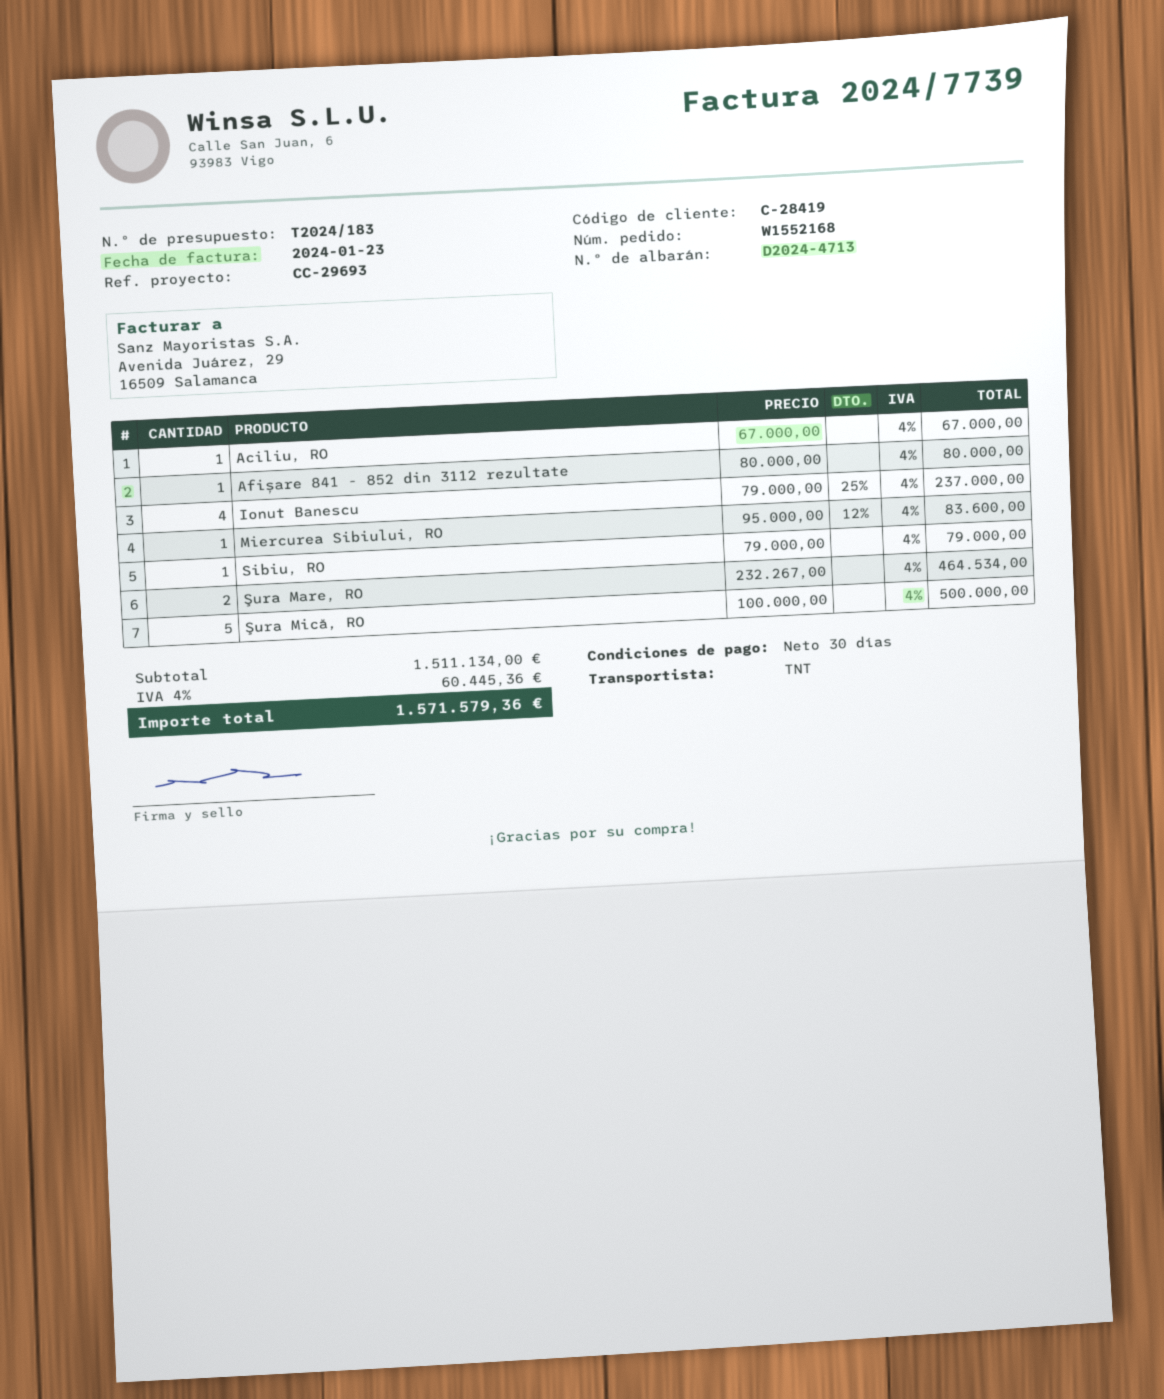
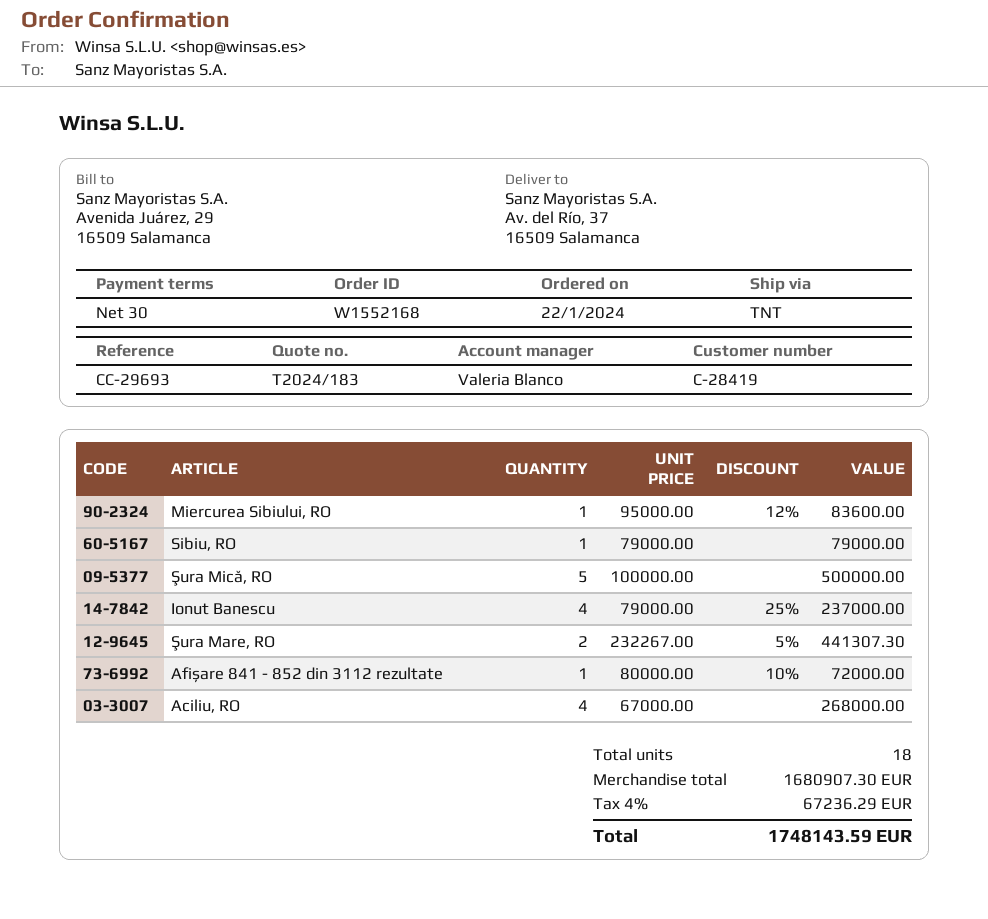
Aciliu, RO: 1 x 67000.00 = 67000.00 -> 4 x 67000.00 = 268000.00
Afișare 841 - 852 din 3112 rezultate: 1 x 80000.00 = 80000.00 -> 1 x 80000.00 - 10% = 72000.00
Şura Mare, RO: 2 x 232267.00 = 464534.00 -> 2 x 232267.00 - 5% = 441307.30
subtotal: 1511134.00 -> 1680907.30
tax: 4% = 60445.36 -> 4% = 67236.29
total: 1571579.36 -> 1748143.59

